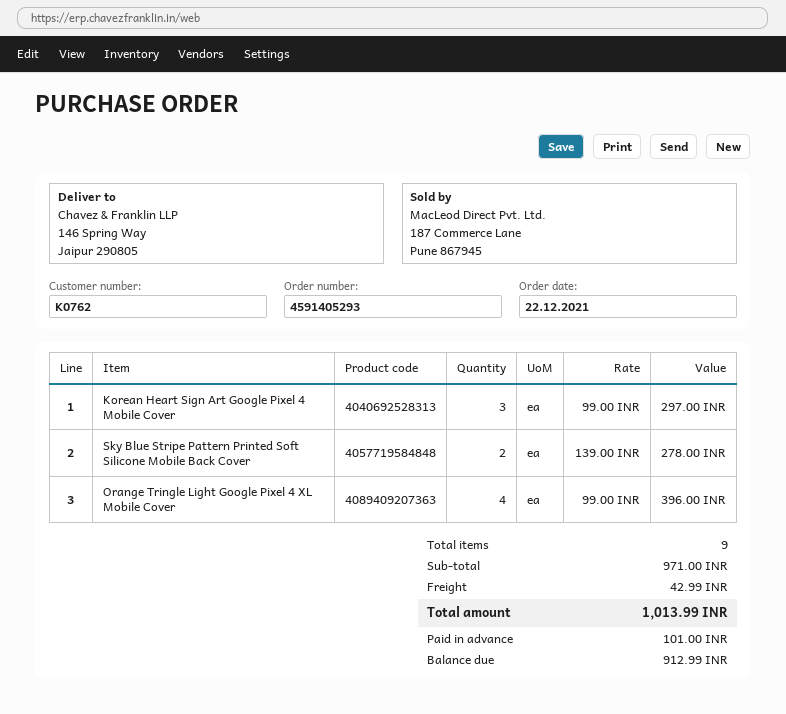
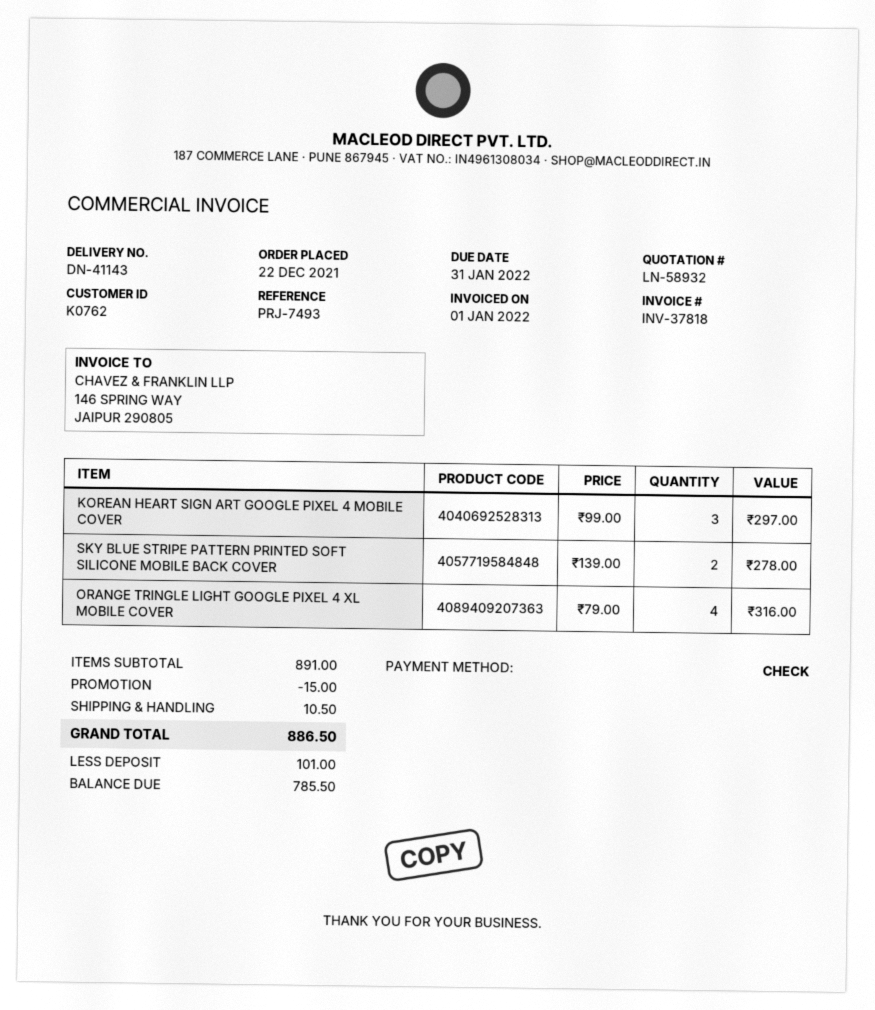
Orange Tringle Light Google Pixel 4 XL Mobile Cover: 4 x 99.00 = 396.00 -> 4 x 79.00 = 316.00
subtotal: 971.00 -> 891.00
discount: none -> 15.00
shipping: 42.99 -> 10.50
total: 1013.99 -> 886.50
balance: 912.99 -> 785.50

